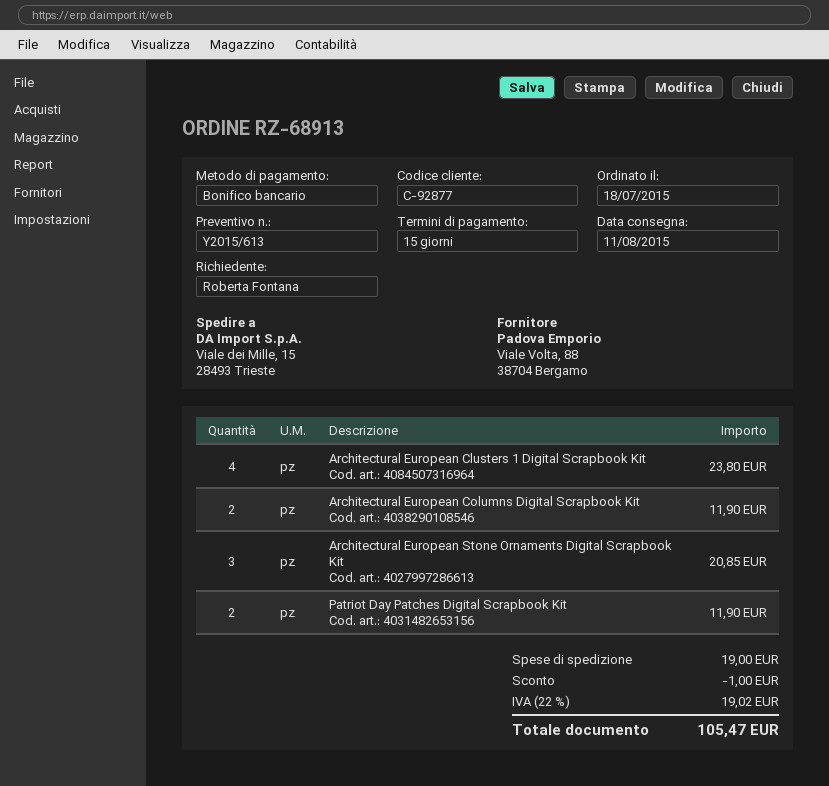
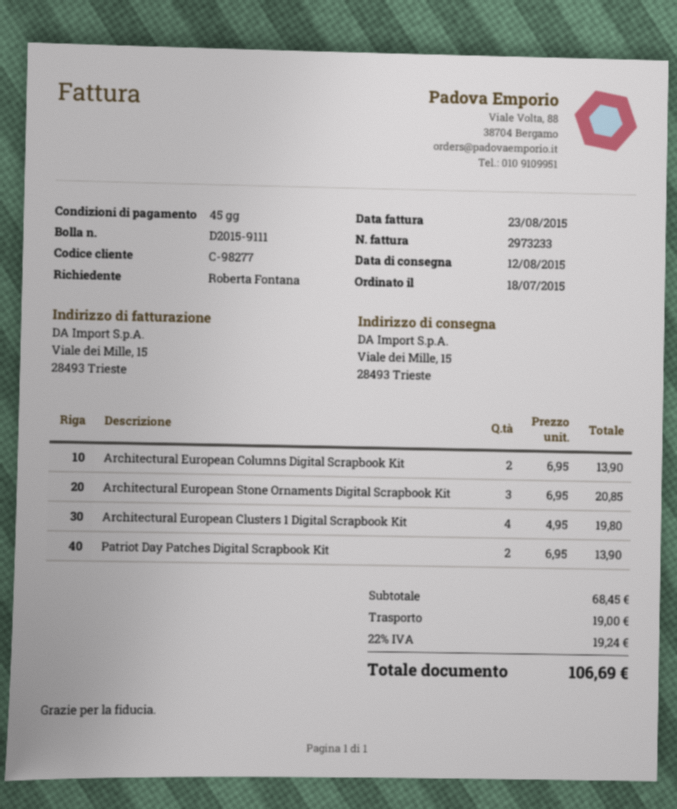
delivery date: 2015-08-11 -> 2015-08-12
payment terms: 15 days -> 45 days
customer number: C-92877 -> C-98277
Architectural European Clusters 1 Digital Scrapbook Kit: 4 for 23.80 -> 4 for 19.80
Architectural European Columns Digital Scrapbook Kit: 2 for 11.90 -> 2 for 13.90
Patriot Day Patches Digital Scrapbook Kit: 2 for 11.90 -> 2 for 13.90
discount: 1.00 -> none
tax: 22% = 19.02 -> 22% = 19.24
total: 105.47 -> 106.69

